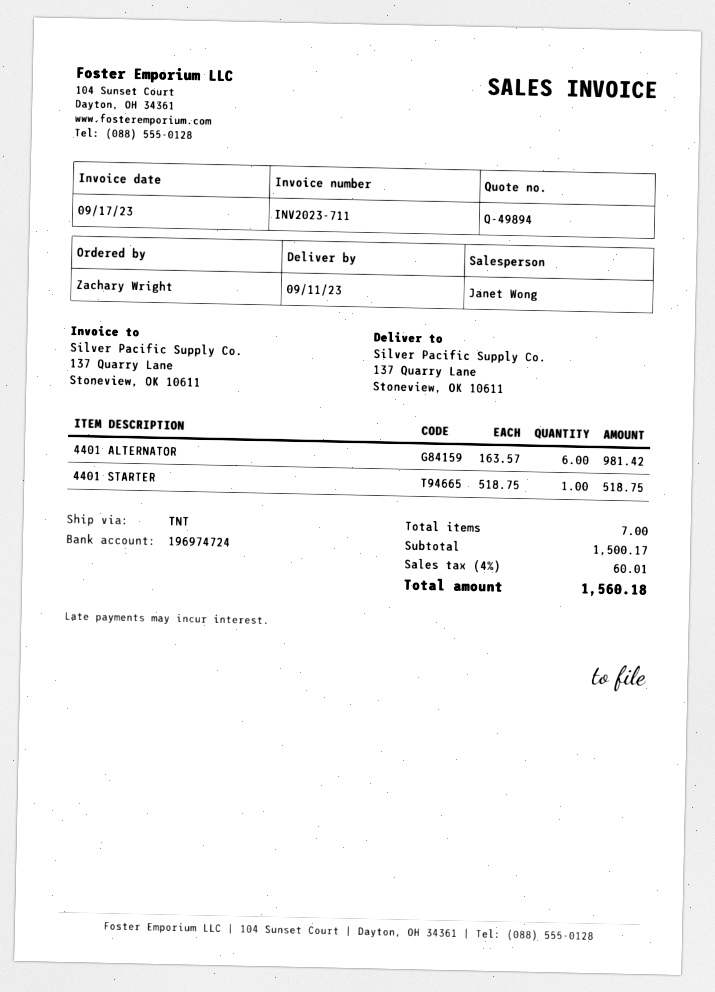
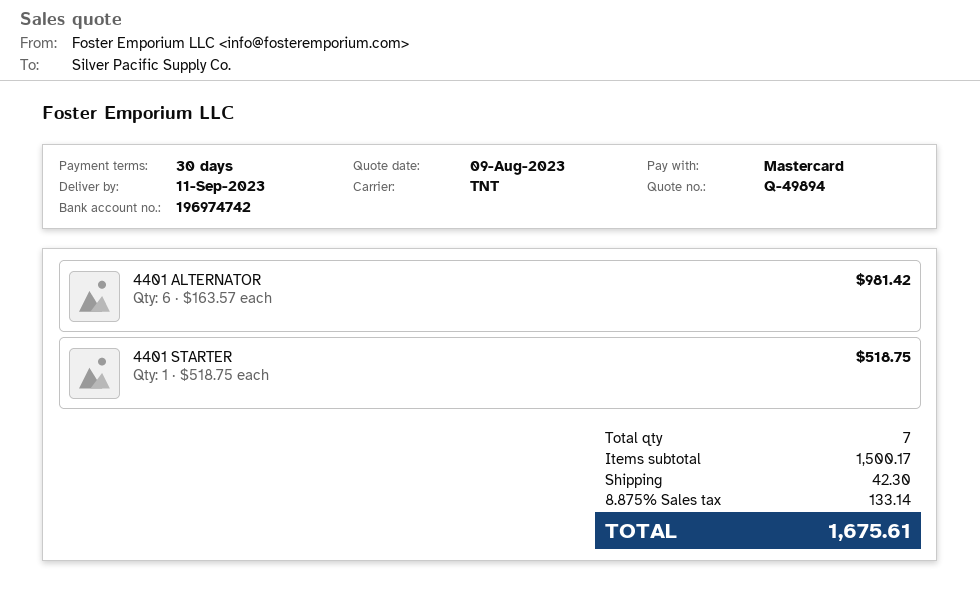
bank account: 196974724 -> 196974742
shipping: none -> 42.30
tax: 4% = 60.01 -> 8.875% = 133.14
total: 1560.18 -> 1675.61

